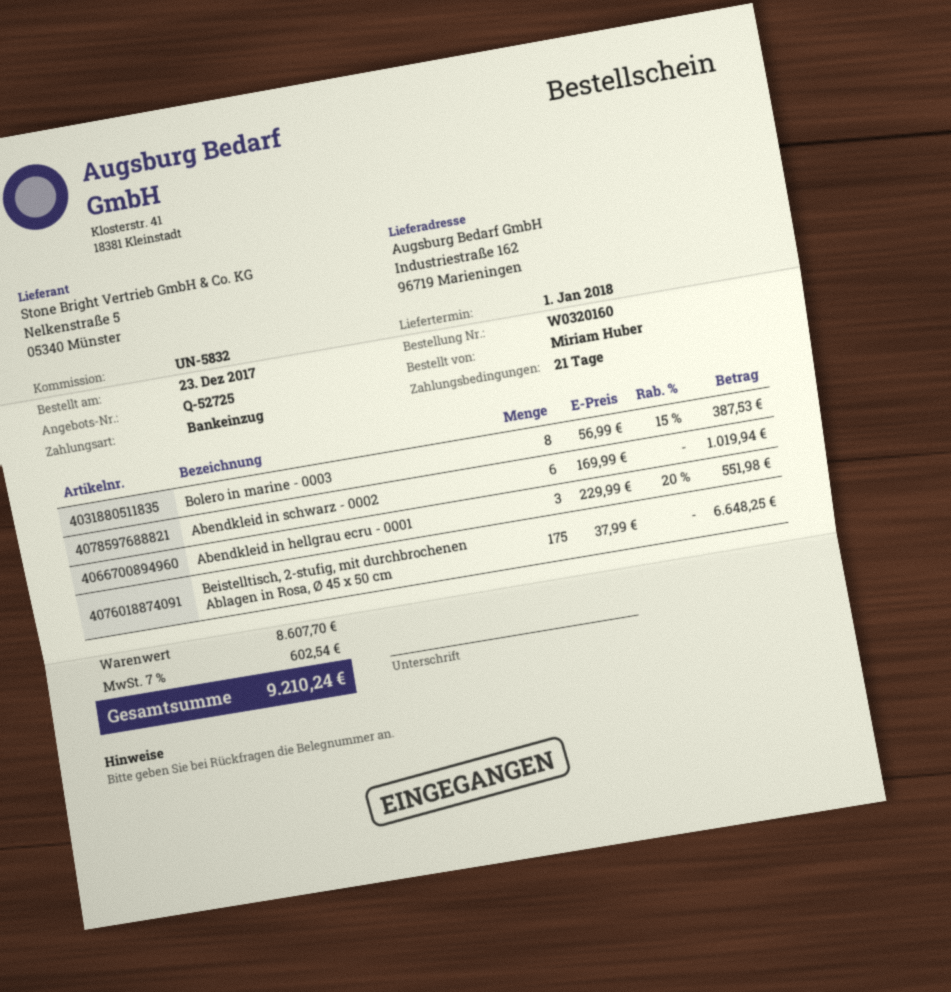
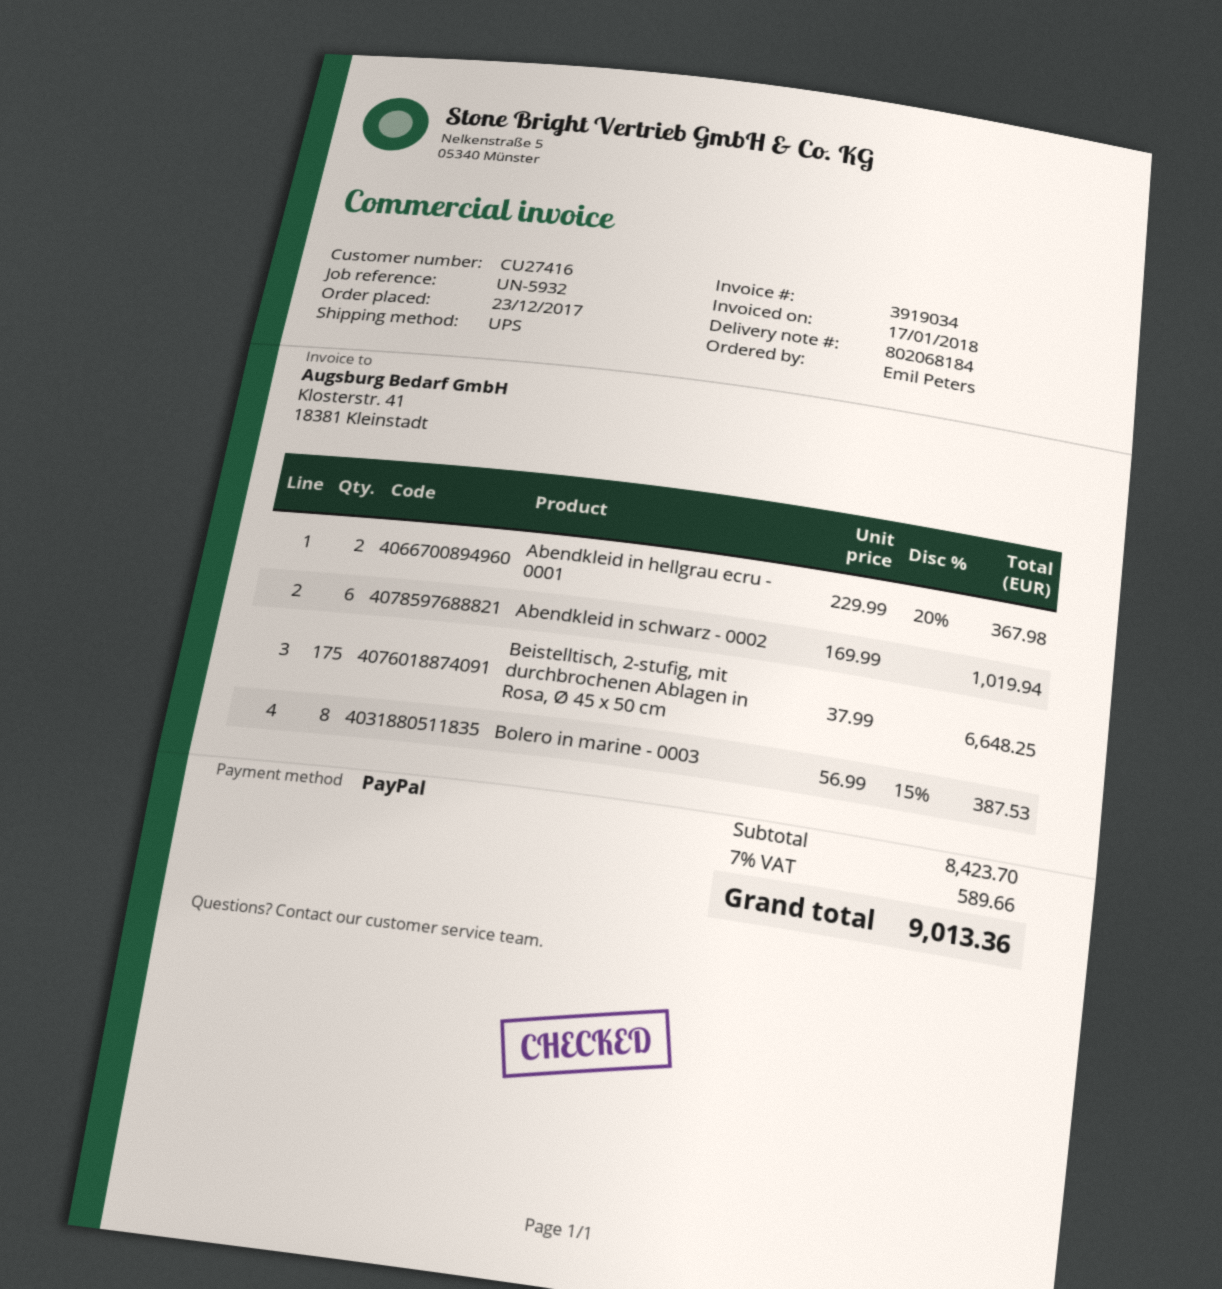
reference: UN-5832 -> UN-5932
ordered by: Miriam Huber -> Emil Peters
payment method: direct debit -> PayPal
Abendkleid in hellgrau ecru - 0001: 3 x 229.99 - 20% = 551.98 -> 2 x 229.99 - 20% = 367.98
subtotal: 8607.70 -> 8423.70
tax: 7% = 602.54 -> 7% = 589.66
total: 9210.24 -> 9013.36

